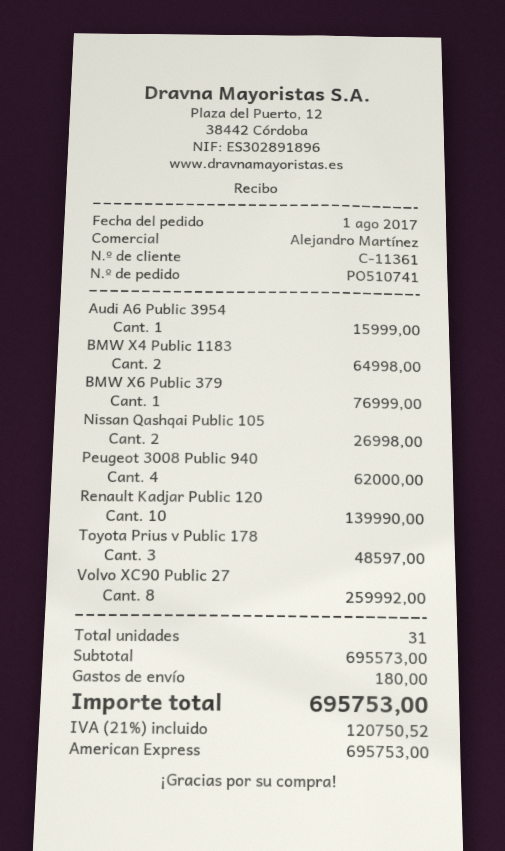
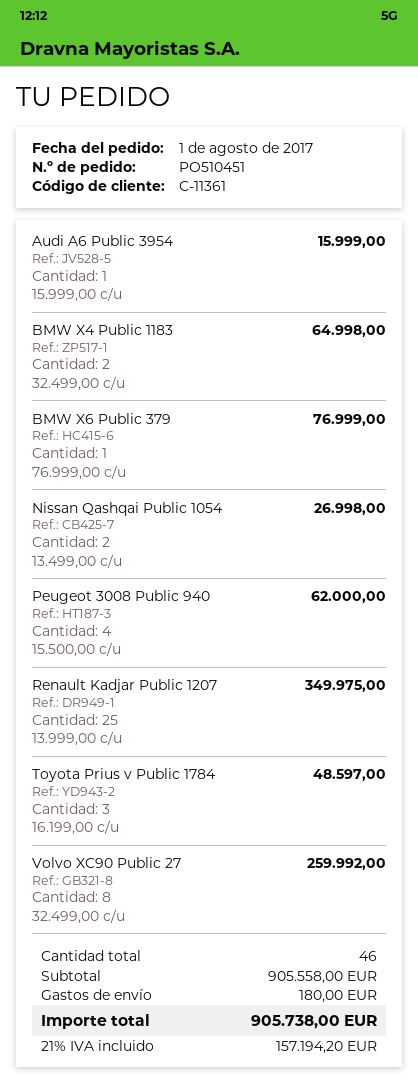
order number: PO510741 -> PO510451
Renault Kadjar Public 120: 10 for 139990.00 -> 25 for 349975.00
total quantity: 31 -> 46
subtotal: 695573.00 -> 905558.00
tax: 21% = 120750.52 -> 21% = 157194.20
total: 695753.00 -> 905738.00

